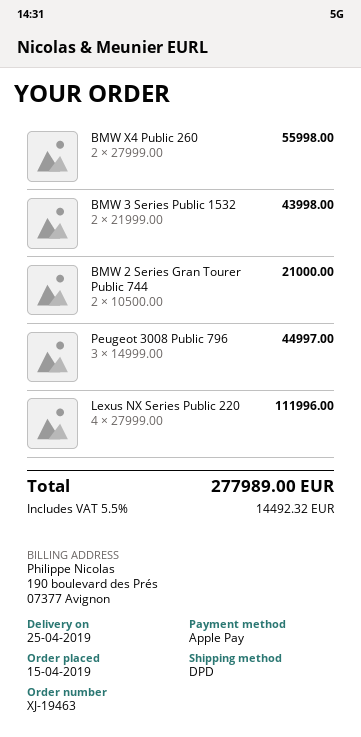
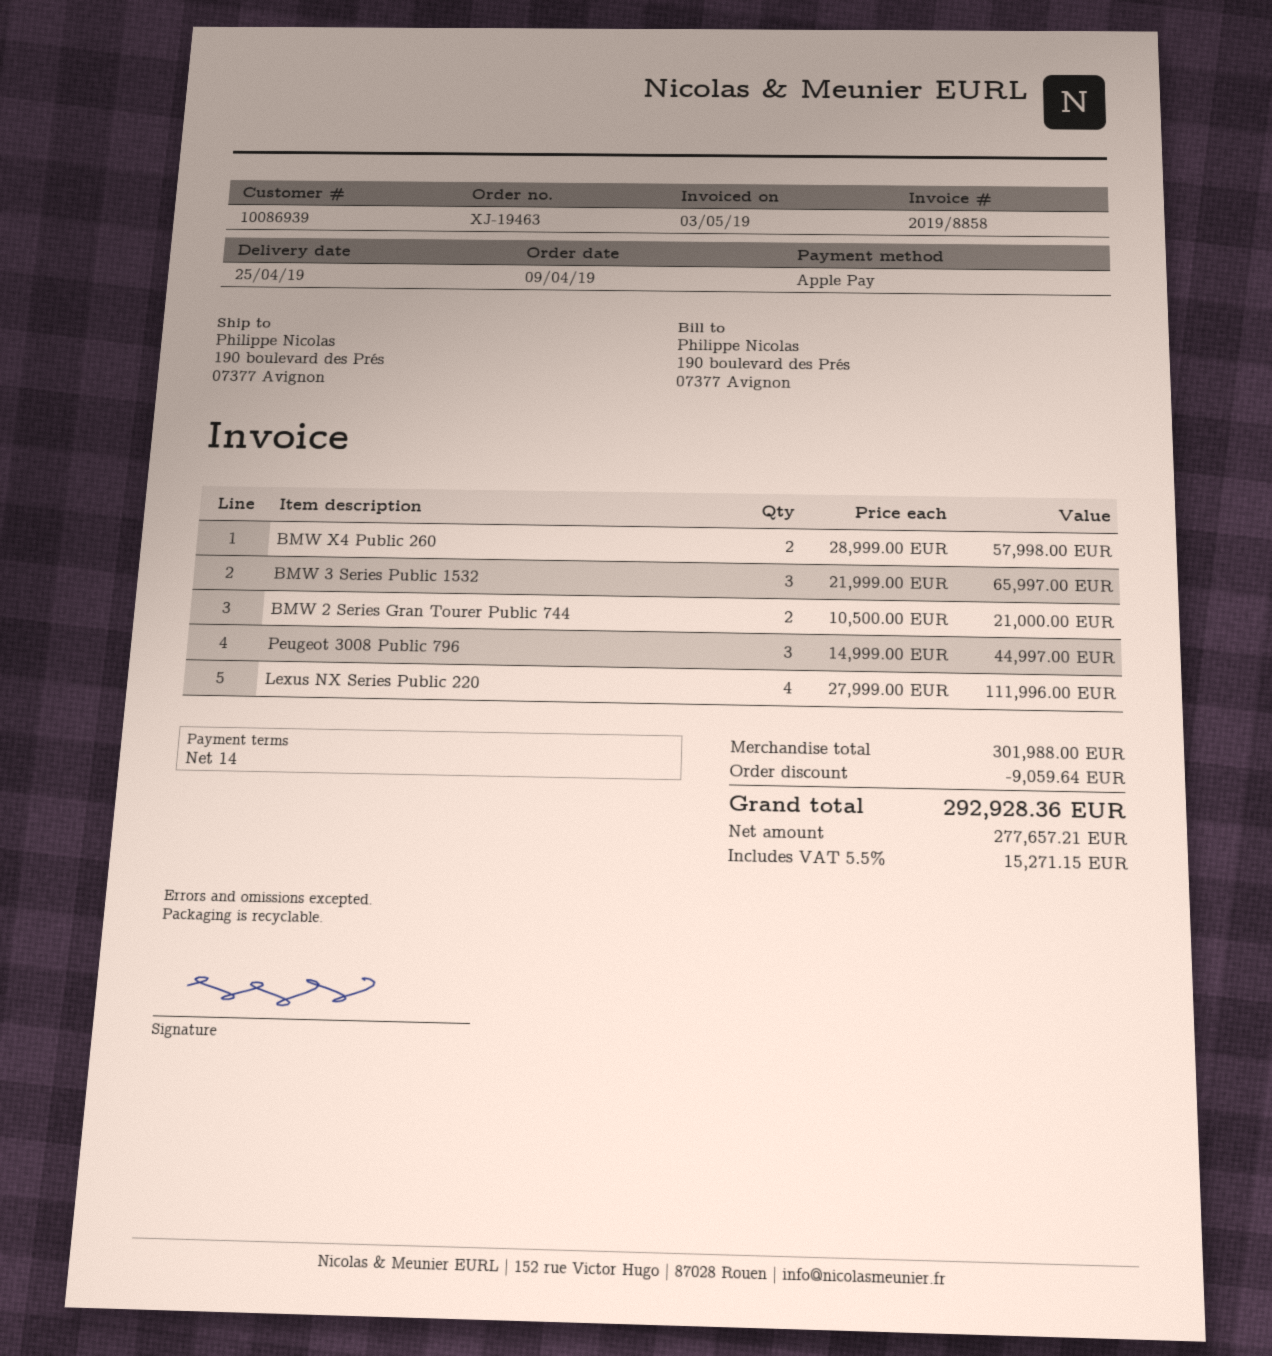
order date: 2019-04-15 -> 2019-04-09
BMW X4 Public 260: 2 x 27999.00 = 55998.00 -> 2 x 28999.00 = 57998.00
BMW 3 Series Public 1532: 2 x 21999.00 = 43998.00 -> 3 x 21999.00 = 65997.00
discount: none -> 9059.64
tax: 5.5% = 14492.32 -> 5.5% = 15271.15
total: 277989.00 -> 292928.36

